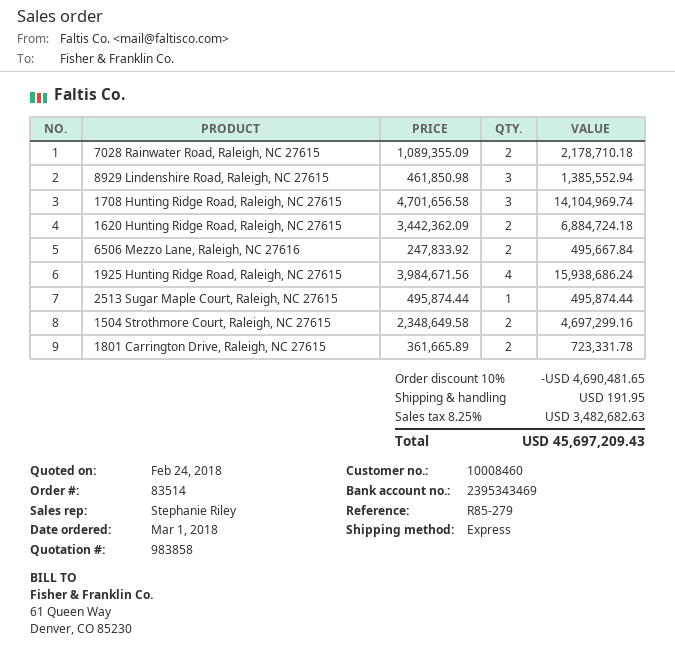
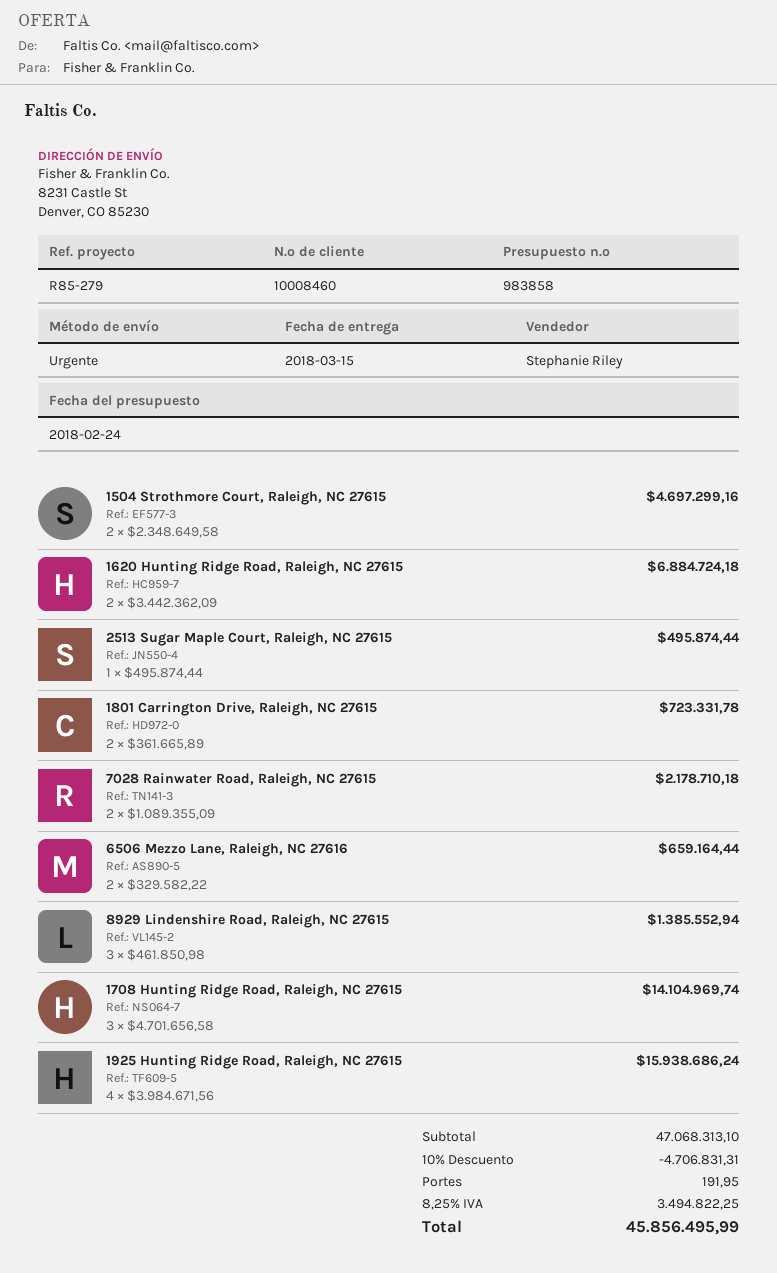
6506 Mezzo Lane, Raleigh, NC 27616: 2 x 247833.92 = 495667.84 -> 2 x 329582.22 = 659164.44
discount: 10% = 4690481.65 -> 10% = 4706831.31
tax: 8.25% = 3482682.63 -> 8.25% = 3494822.25
total: 45697209.43 -> 45856495.99

